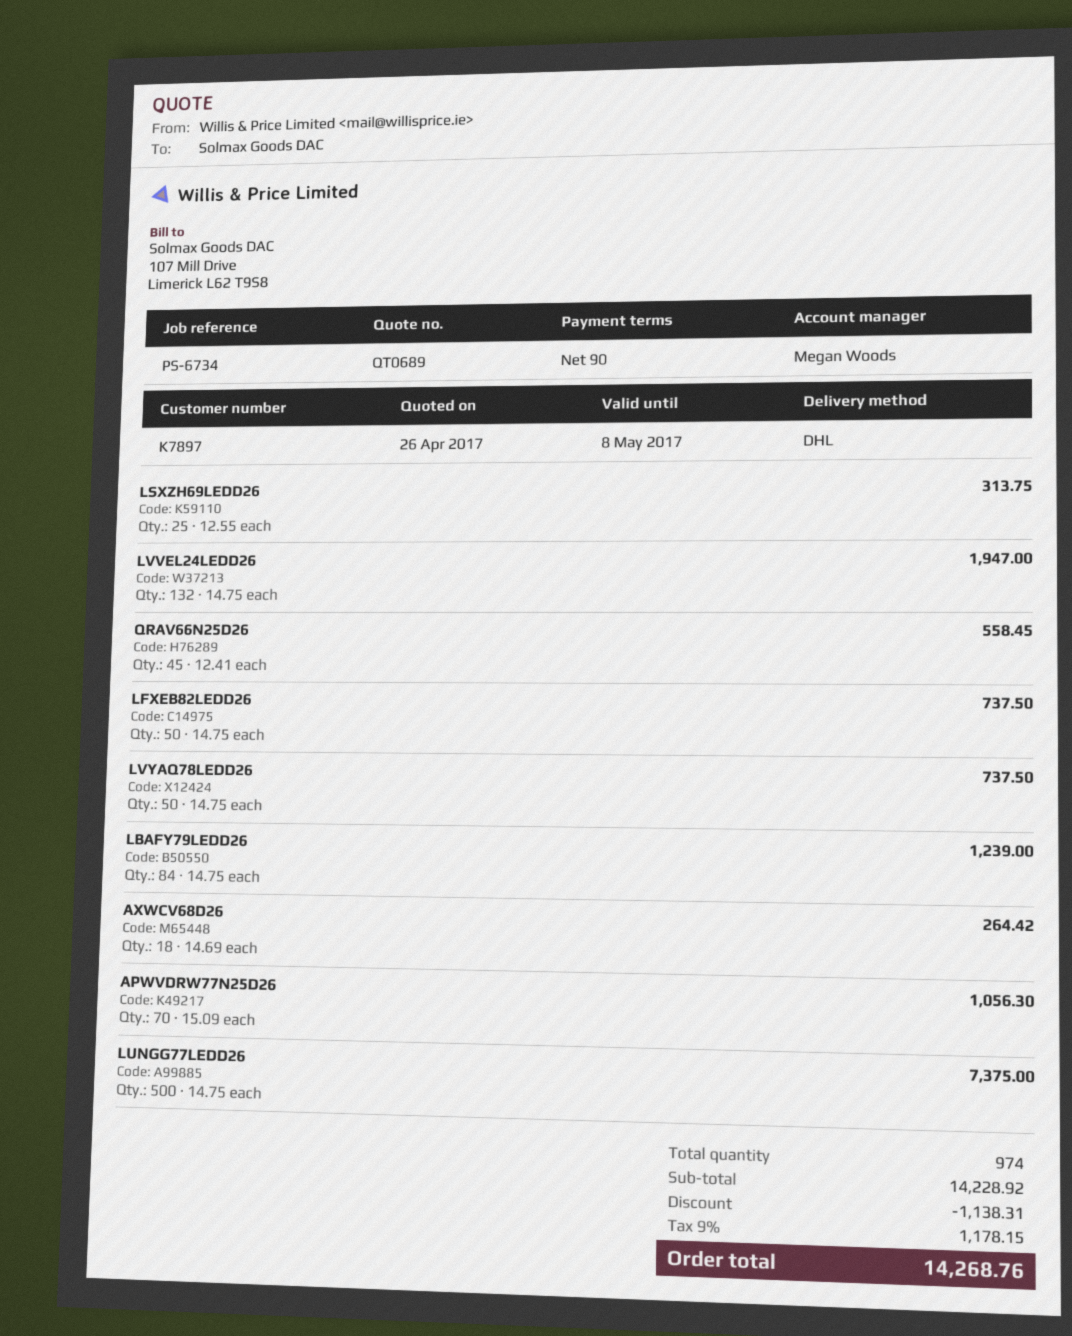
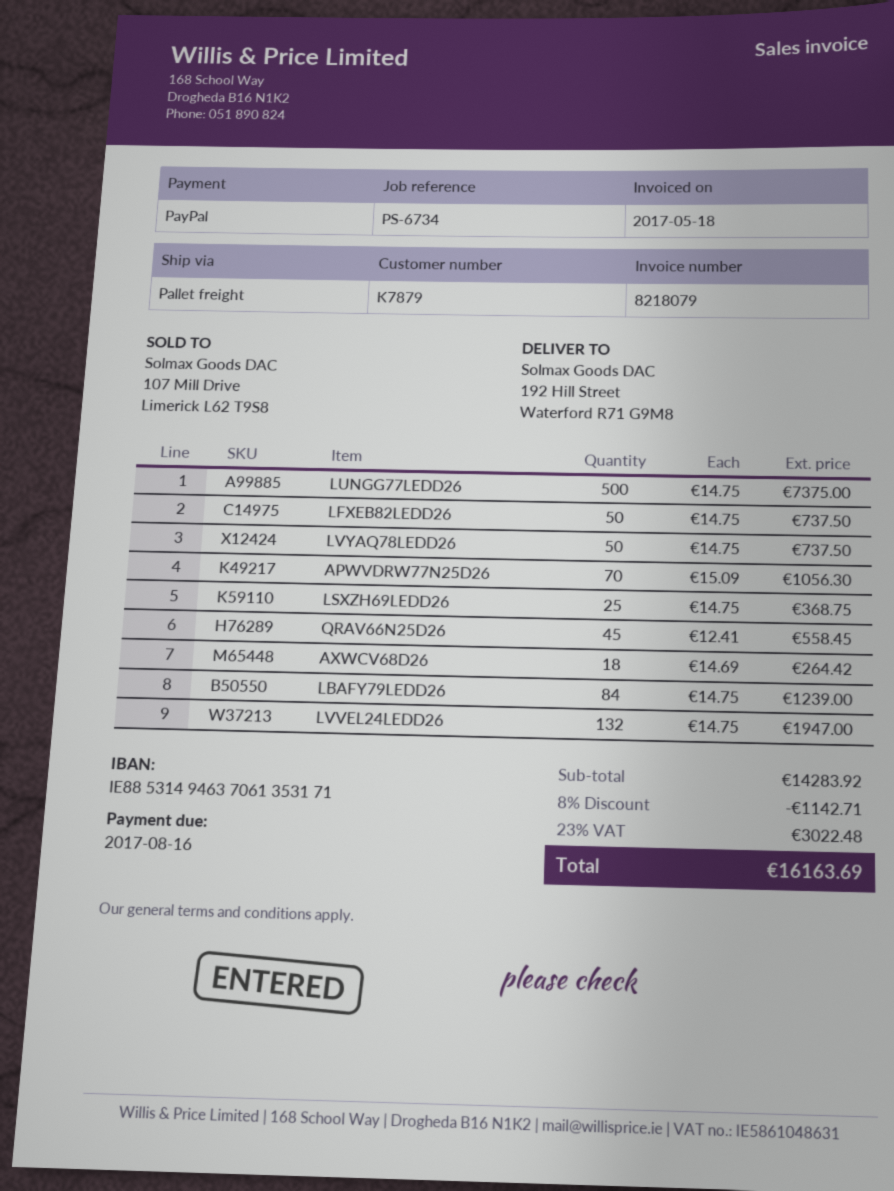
customer number: K7897 -> K7879
shipping method: DHL -> pallet freight
LSXZH69LEDD26: 25 x 12.55 = 313.75 -> 25 x 14.75 = 368.75
subtotal: 14228.92 -> 14283.92
discount: 1138.31 -> 1142.71
tax: 9% = 1178.15 -> 23% = 3022.48
total: 14268.76 -> 16163.69

